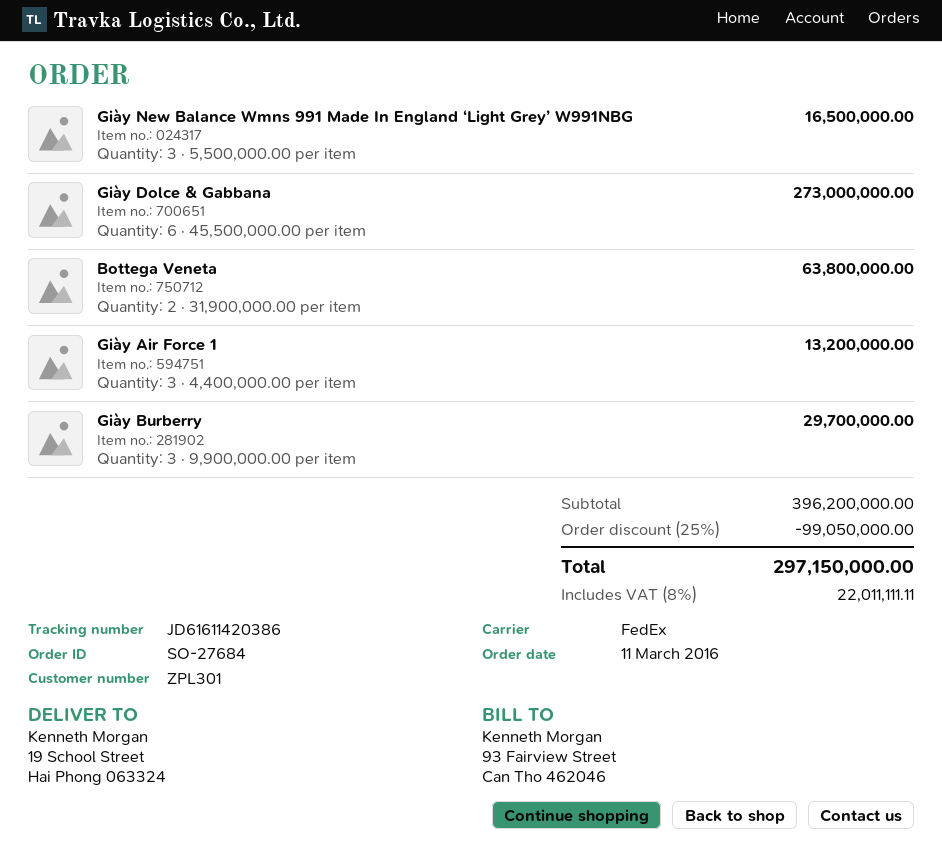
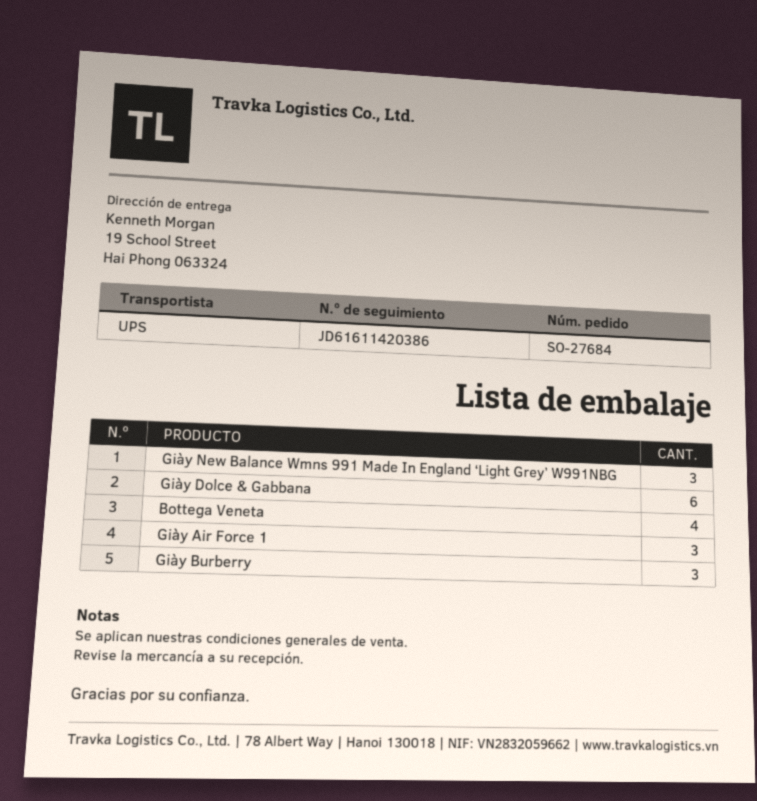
shipping method: FedEx -> UPS
Bottega Veneta: 2 -> 4

